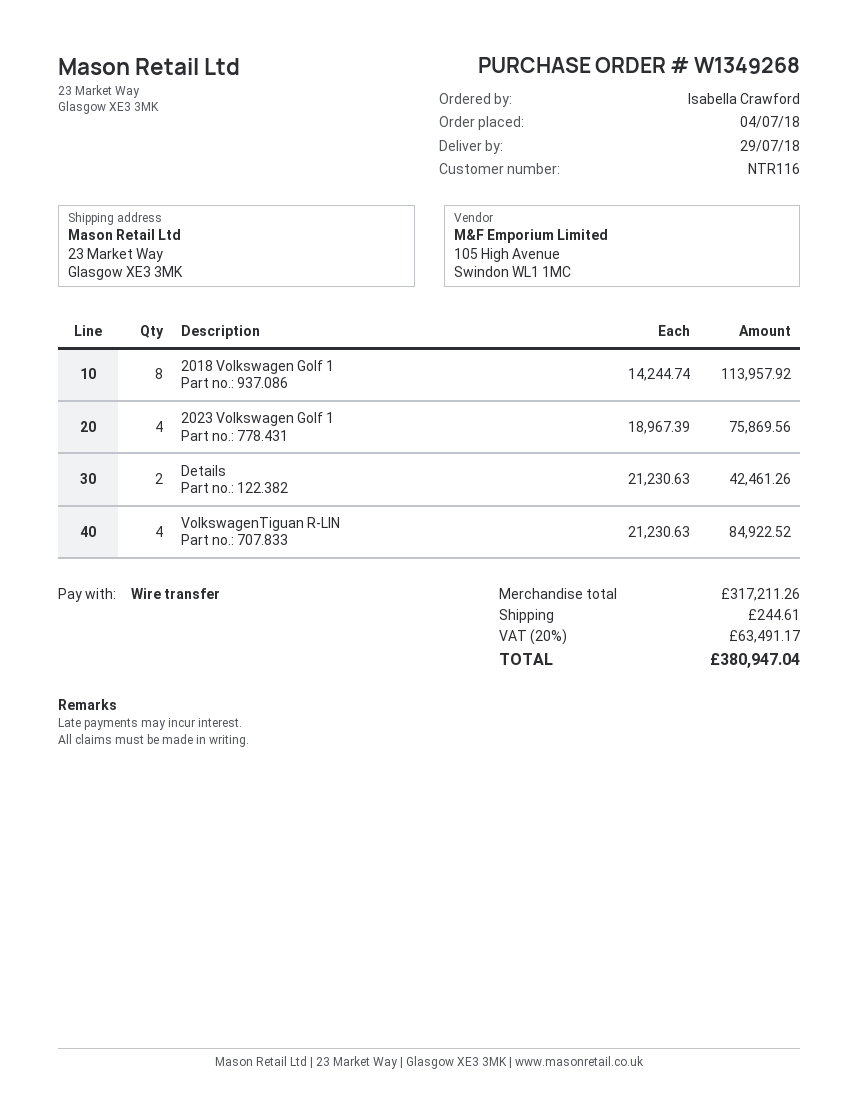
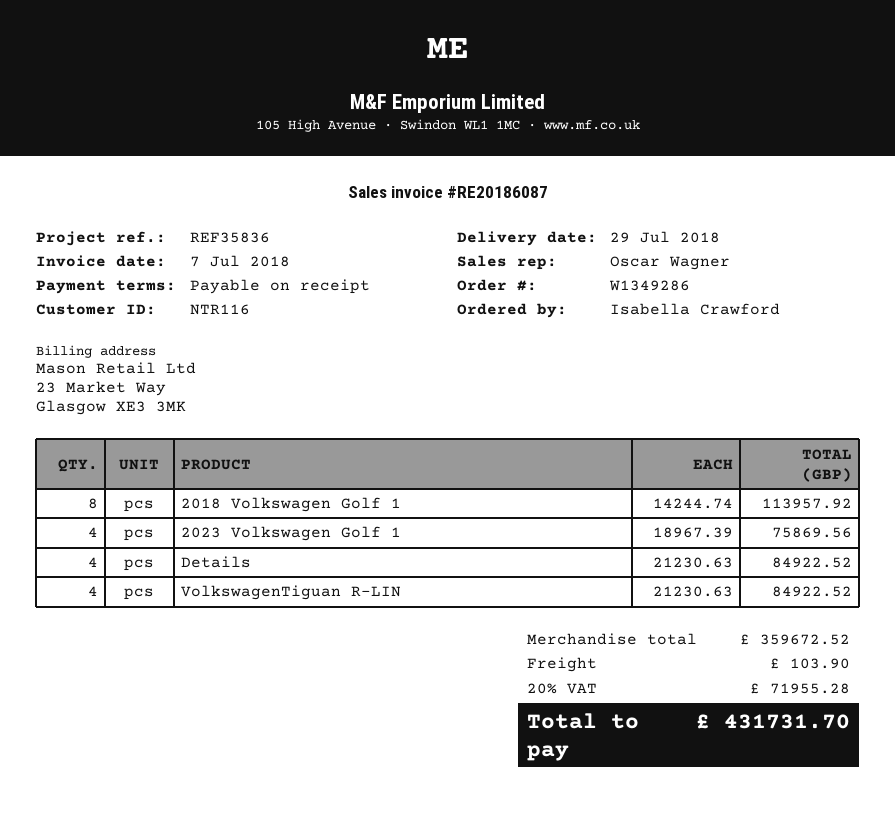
order number: W1349268 -> W1349286
Details: 2 x 21230.63 = 42461.26 -> 4 x 21230.63 = 84922.52
subtotal: 317211.26 -> 359672.52
shipping: 244.61 -> 103.90
tax: 20% = 63491.17 -> 20% = 71955.28
total: 380947.04 -> 431731.70

